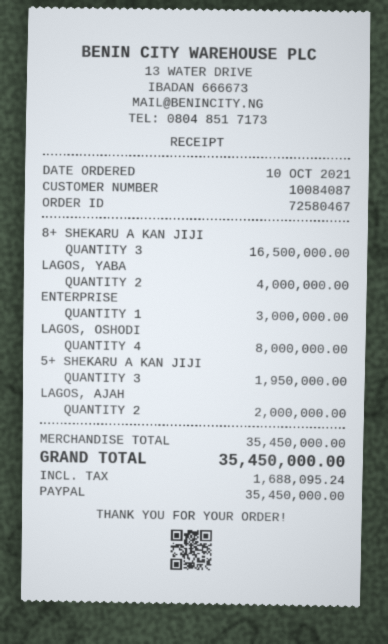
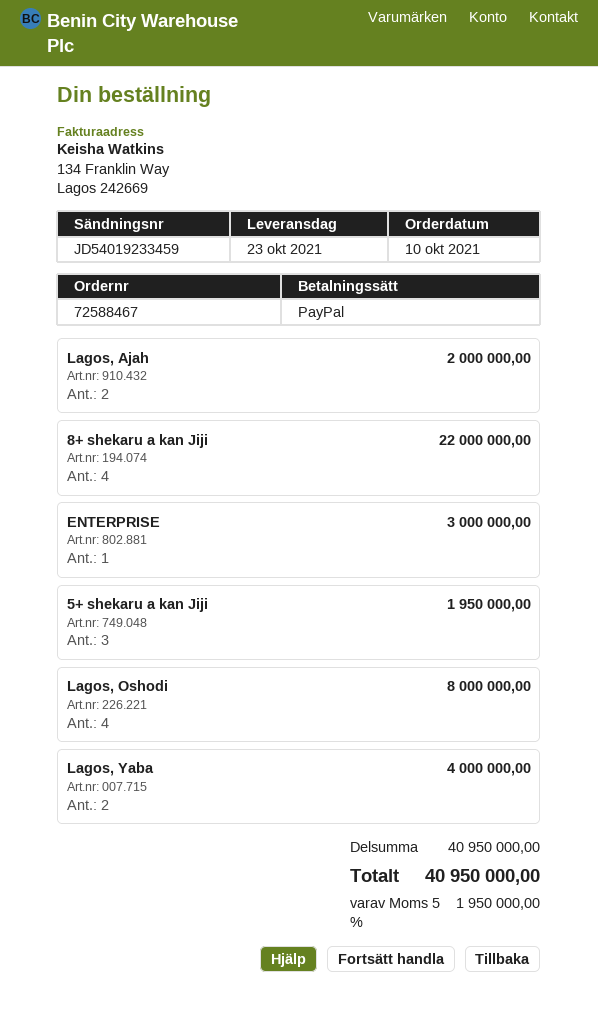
order number: 72580467 -> 72588467
8+ SHEKARU A KAN JIJI: 3 for 16500000.00 -> 4 for 22000000.00
subtotal: 35450000.00 -> 40950000.00
tax: 1688095.24 -> 1950000.00
total: 35450000.00 -> 40950000.00

